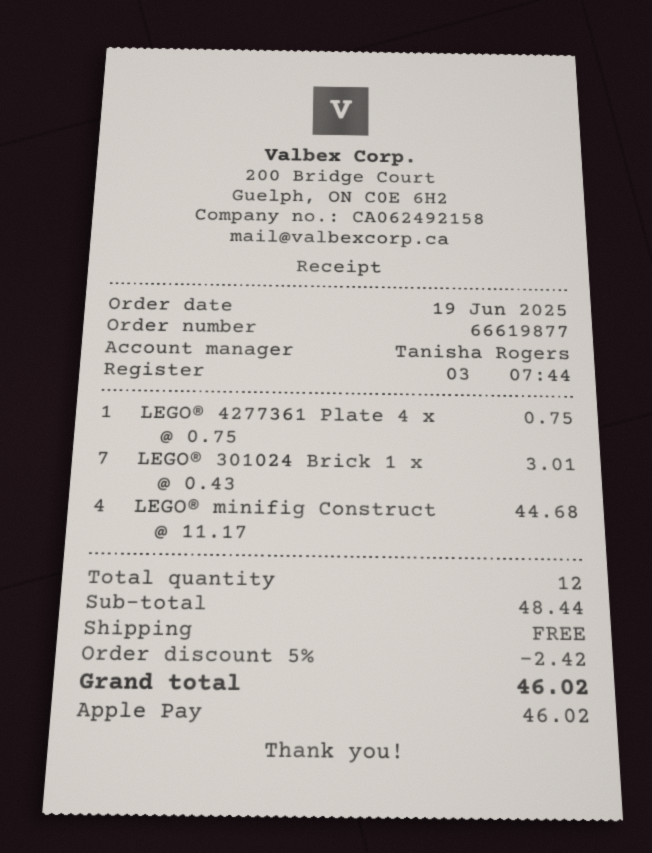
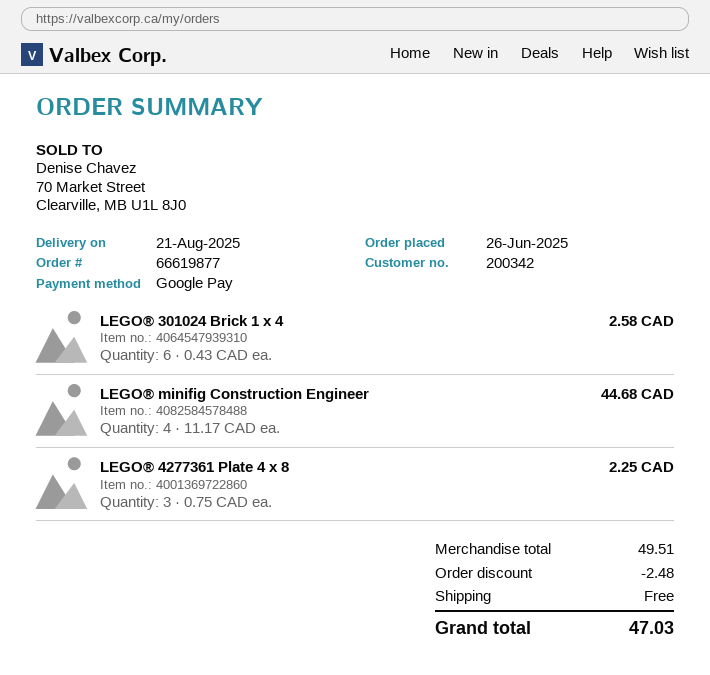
order date: 2025-06-19 -> 2025-06-26
payment method: Apple Pay -> Google Pay
LEGO® 4277361 Plate 4 x: 1 x 0.75 = 0.75 -> 3 x 0.75 = 2.25
LEGO® 301024 Brick 1 x: 7 x 0.43 = 3.01 -> 6 x 0.43 = 2.58
subtotal: 48.44 -> 49.51
discount: 2.42 -> 2.48
total: 46.02 -> 47.03

